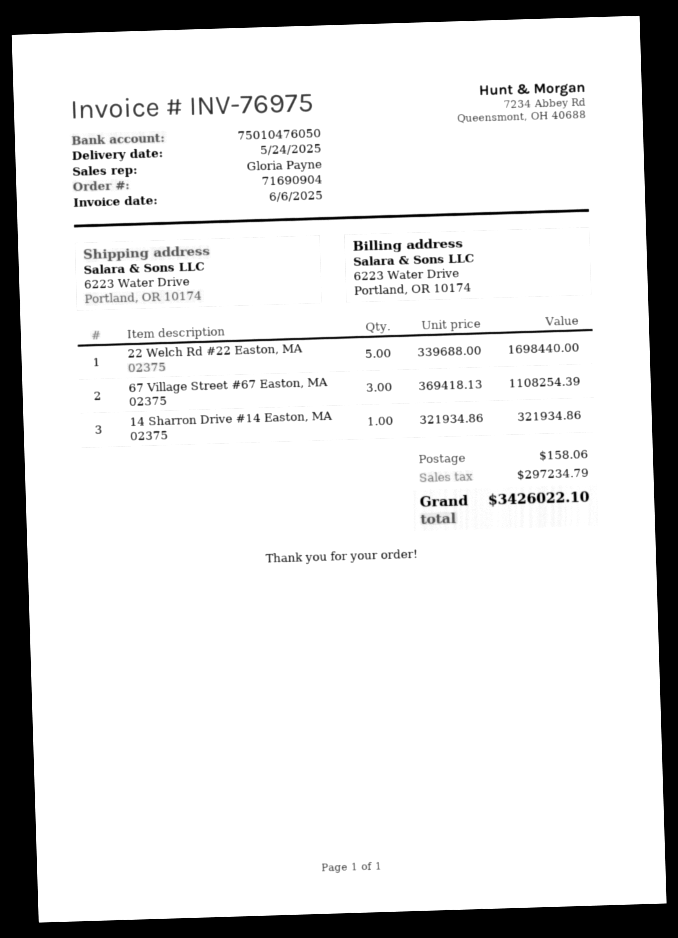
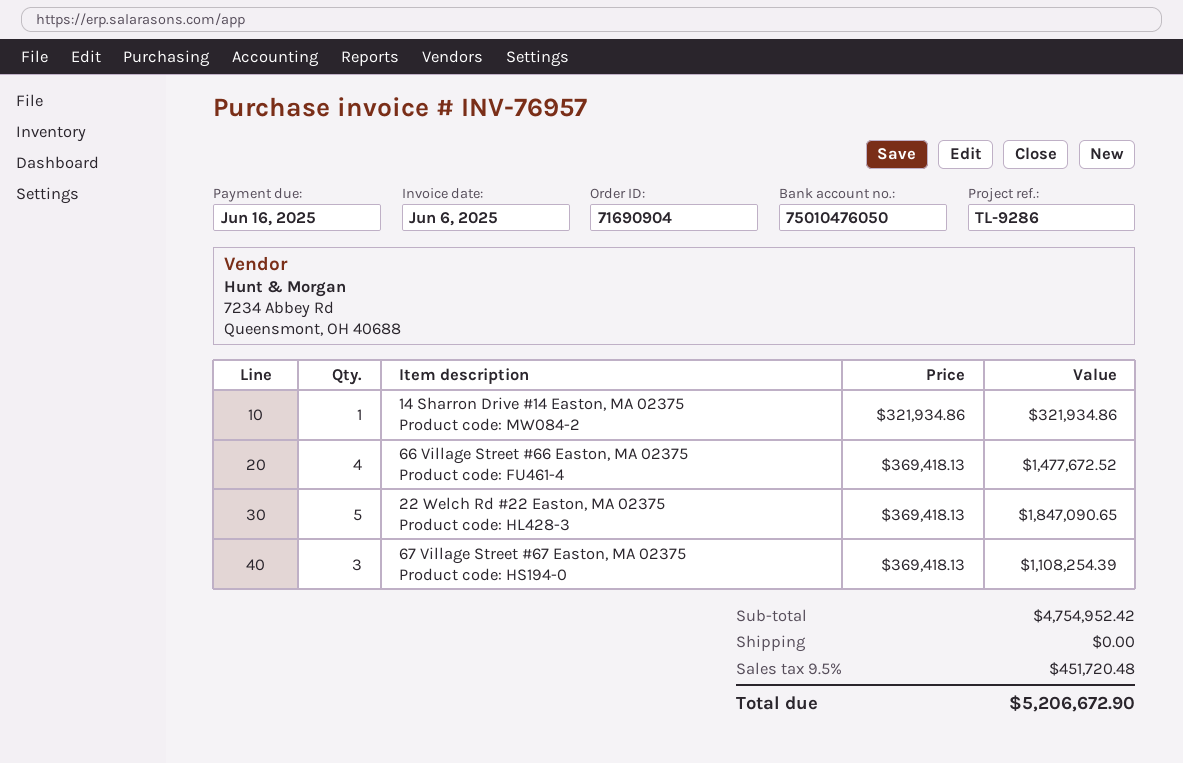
invoice number: INV-76975 -> INV-76957
22 Welch Rd #22 Easton, MA 02375: 5 x 339688.00 = 1698440.00 -> 5 x 369418.13 = 1847090.65
66 Village Street #66 Easton, MA 02375: none -> 4 x 369418.13 = 1477672.52
shipping: 158.06 -> 0.00
tax: 297234.79 -> 451720.48
total: 3426022.10 -> 5206672.90

